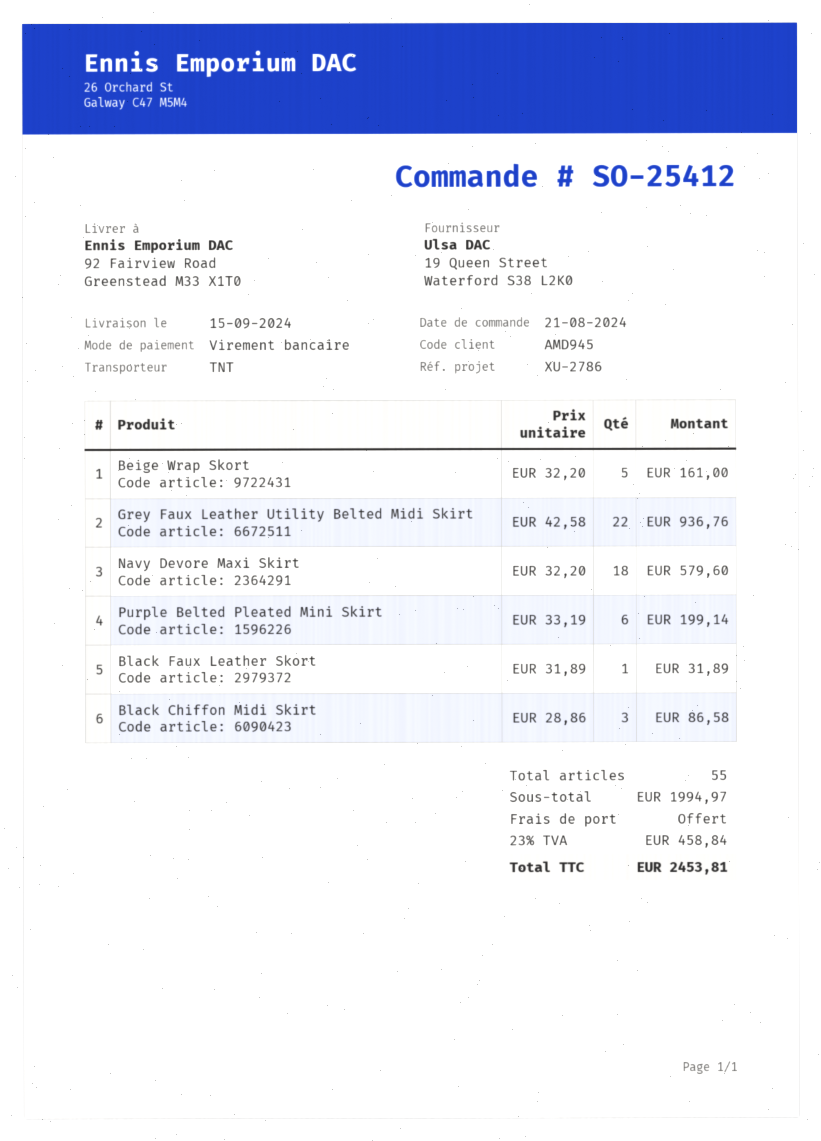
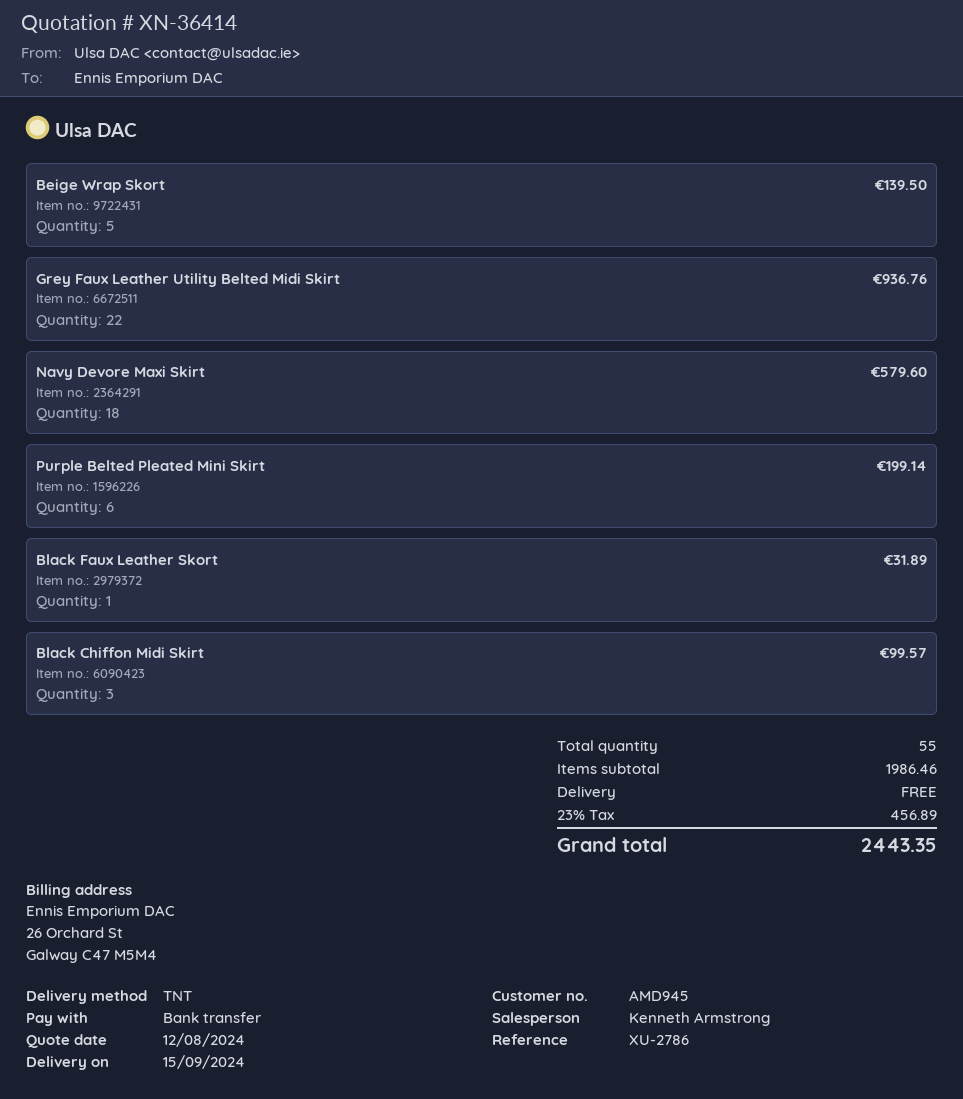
Beige Wrap Skort: 5 for 161.00 -> 5 for 139.50
Black Chiffon Midi Skirt: 3 for 86.58 -> 3 for 99.57
subtotal: 1994.97 -> 1986.46
tax: 23% = 458.84 -> 23% = 456.89
total: 2453.81 -> 2443.35

